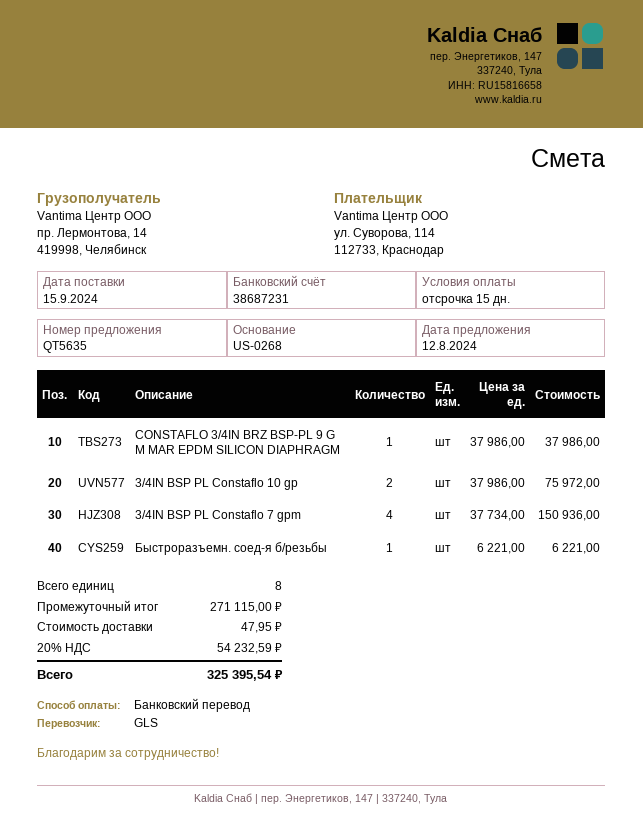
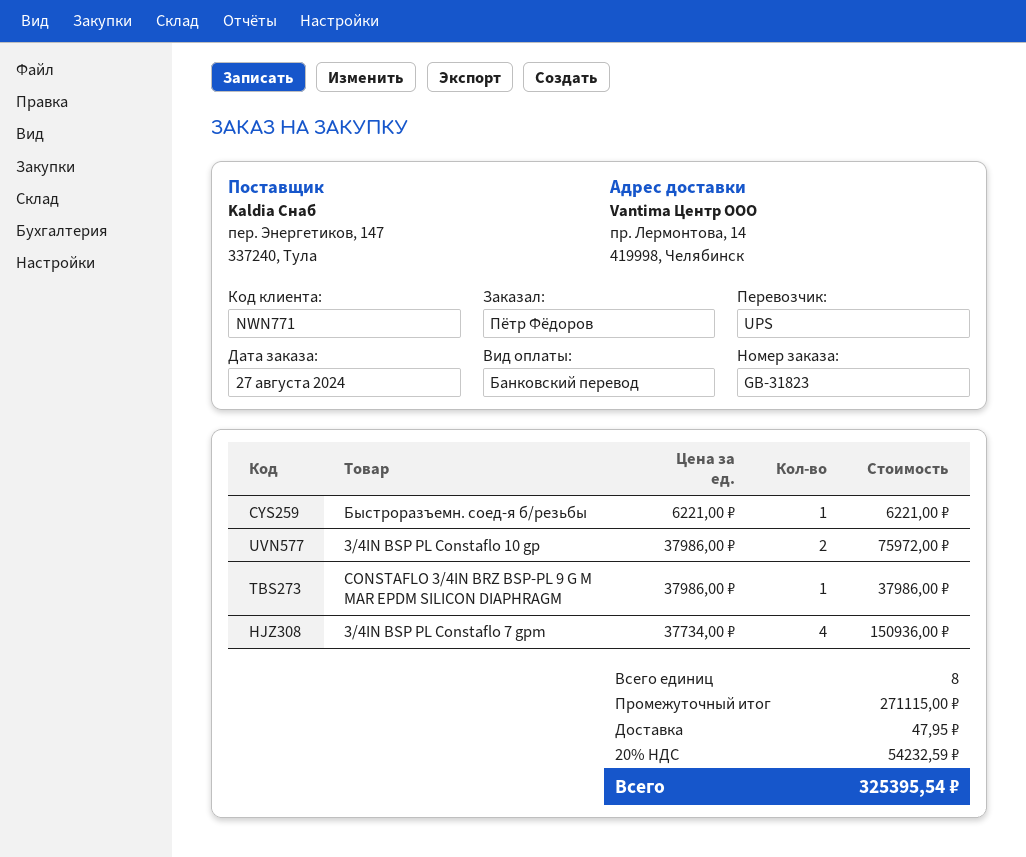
shipping method: GLS -> UPS

